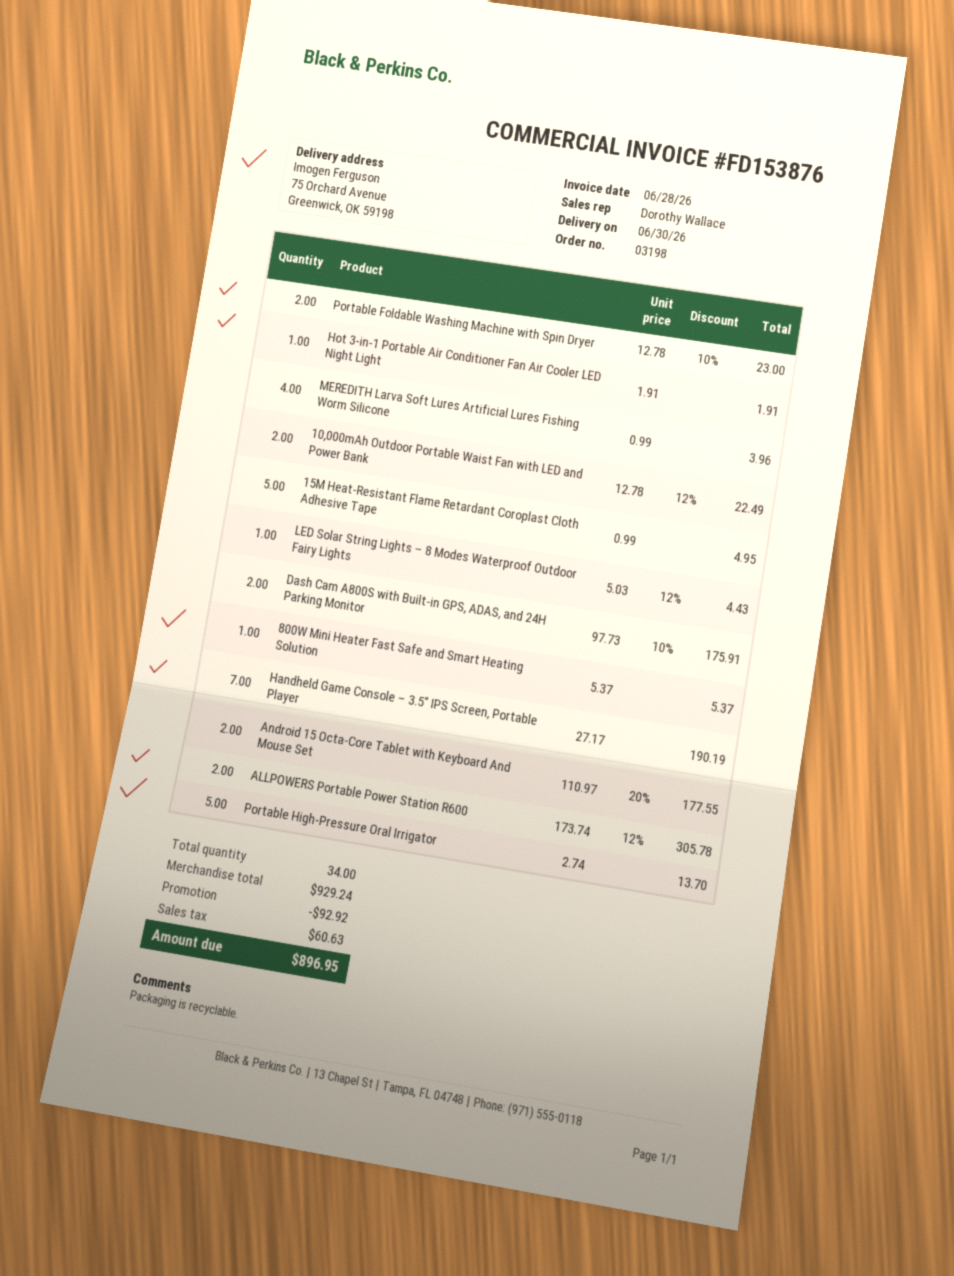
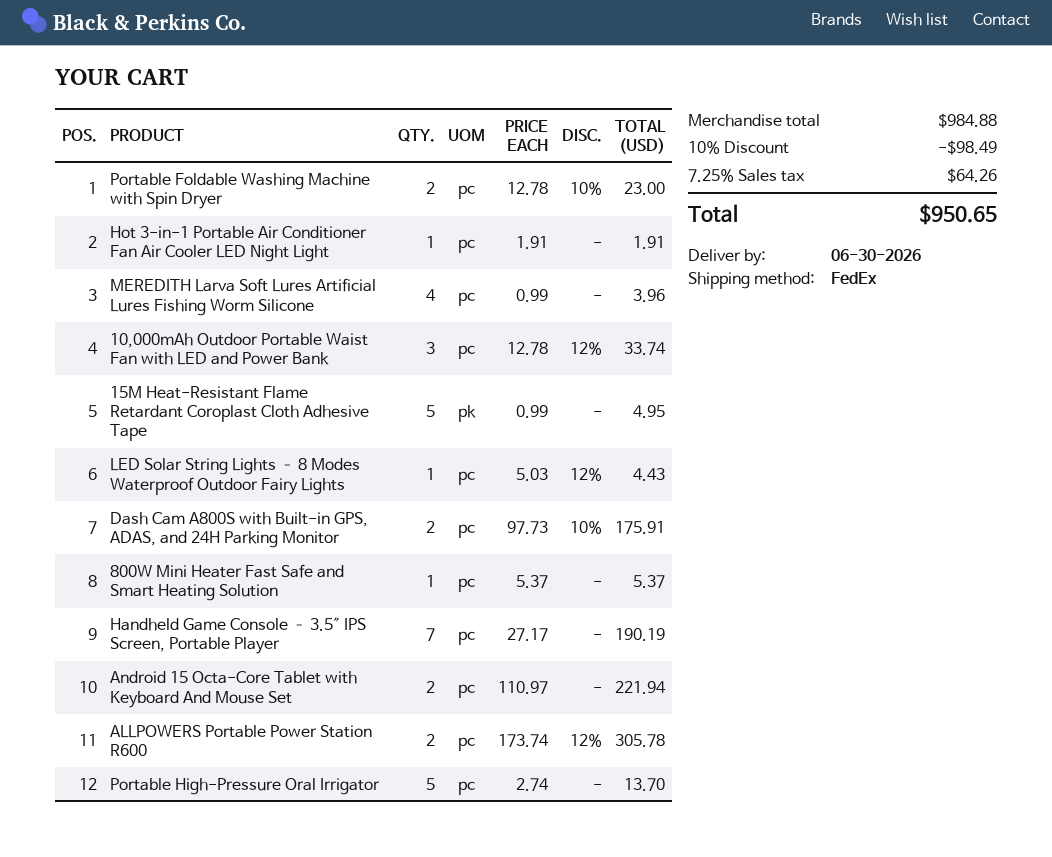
10,000mAh Outdoor Portable Waist Fan with LED and Power Bank: 2 x 12.78 - 12% = 22.49 -> 3 x 12.78 - 12% = 33.74
Android 15 Octa-Core Tablet with Keyboard And Mouse Set: 2 x 110.97 - 20% = 177.55 -> 2 x 110.97 = 221.94
subtotal: 929.24 -> 984.88
discount: 92.92 -> 98.49
tax: 60.63 -> 64.26
total: 896.95 -> 950.65

